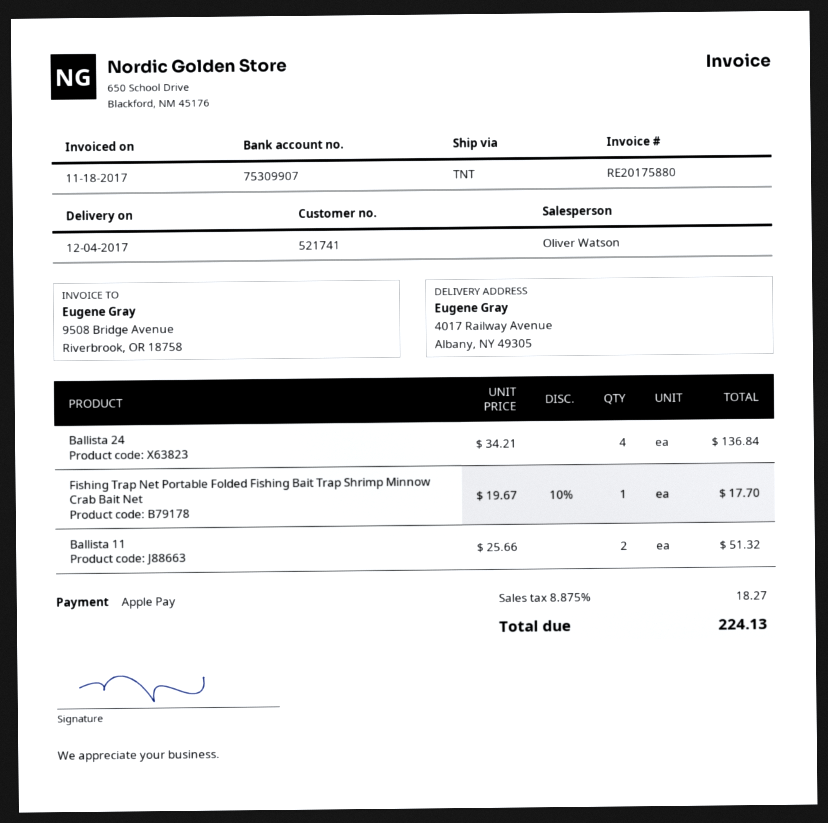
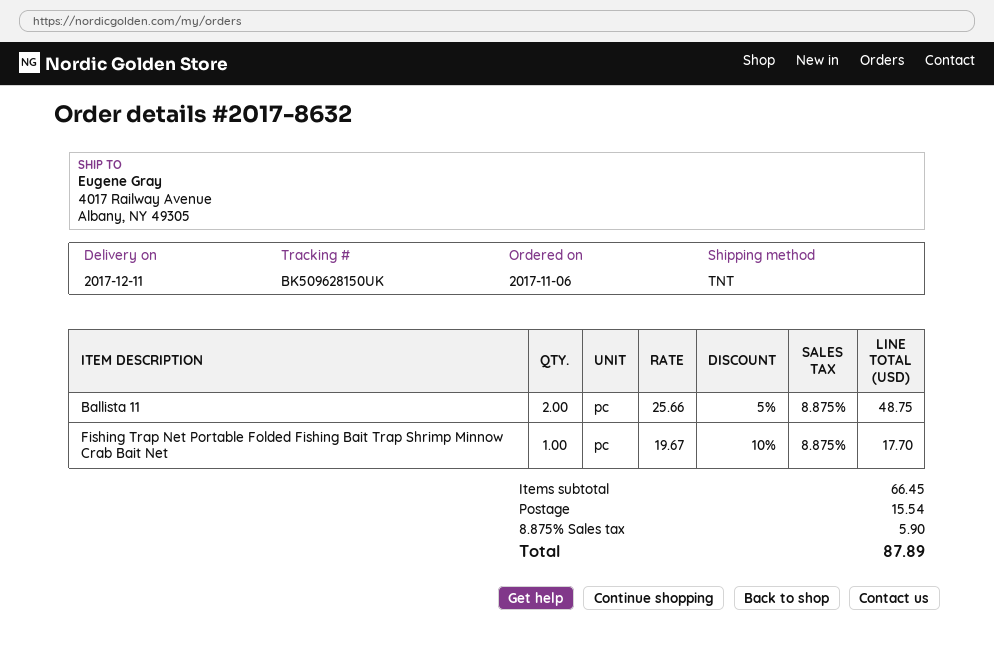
delivery date: 2017-12-04 -> 2017-12-11
Ballista 24: 4 x 34.21 = 136.84 -> none
Ballista 11: 2 x 25.66 = 51.32 -> 2 x 25.66 - 5% = 48.75
shipping: none -> 15.54
tax: 8.875% = 18.27 -> 8.875% = 5.90
total: 224.13 -> 87.89

